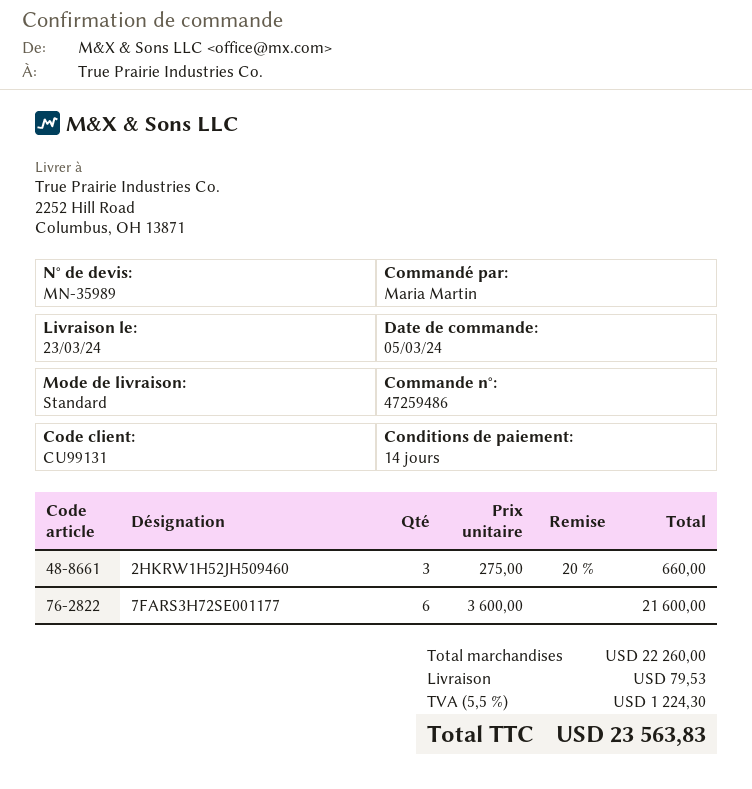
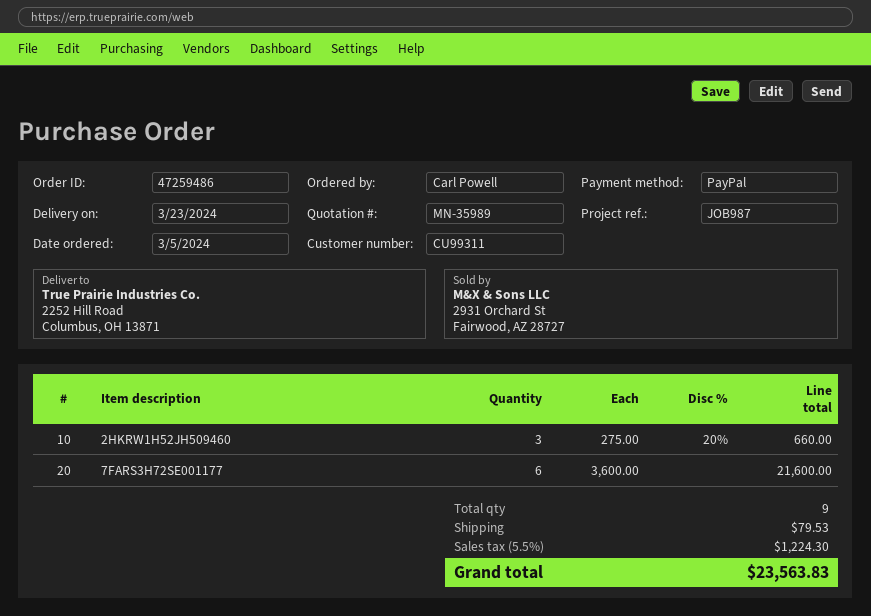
customer number: CU99131 -> CU99311
ordered by: Maria Martin -> Carl Powell

